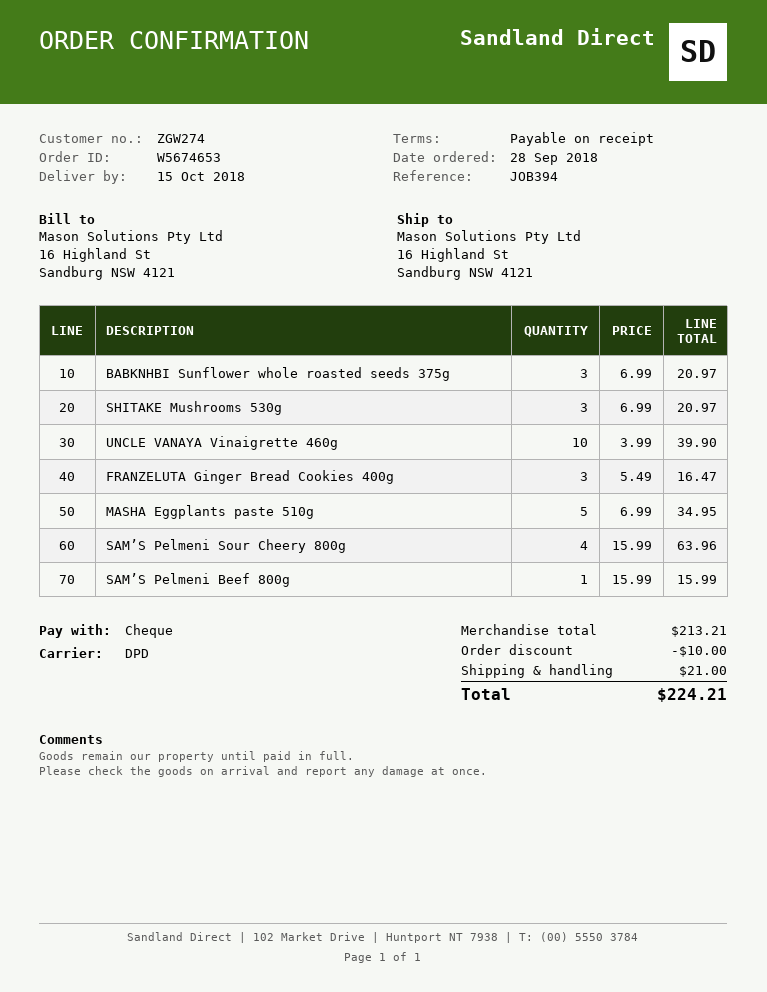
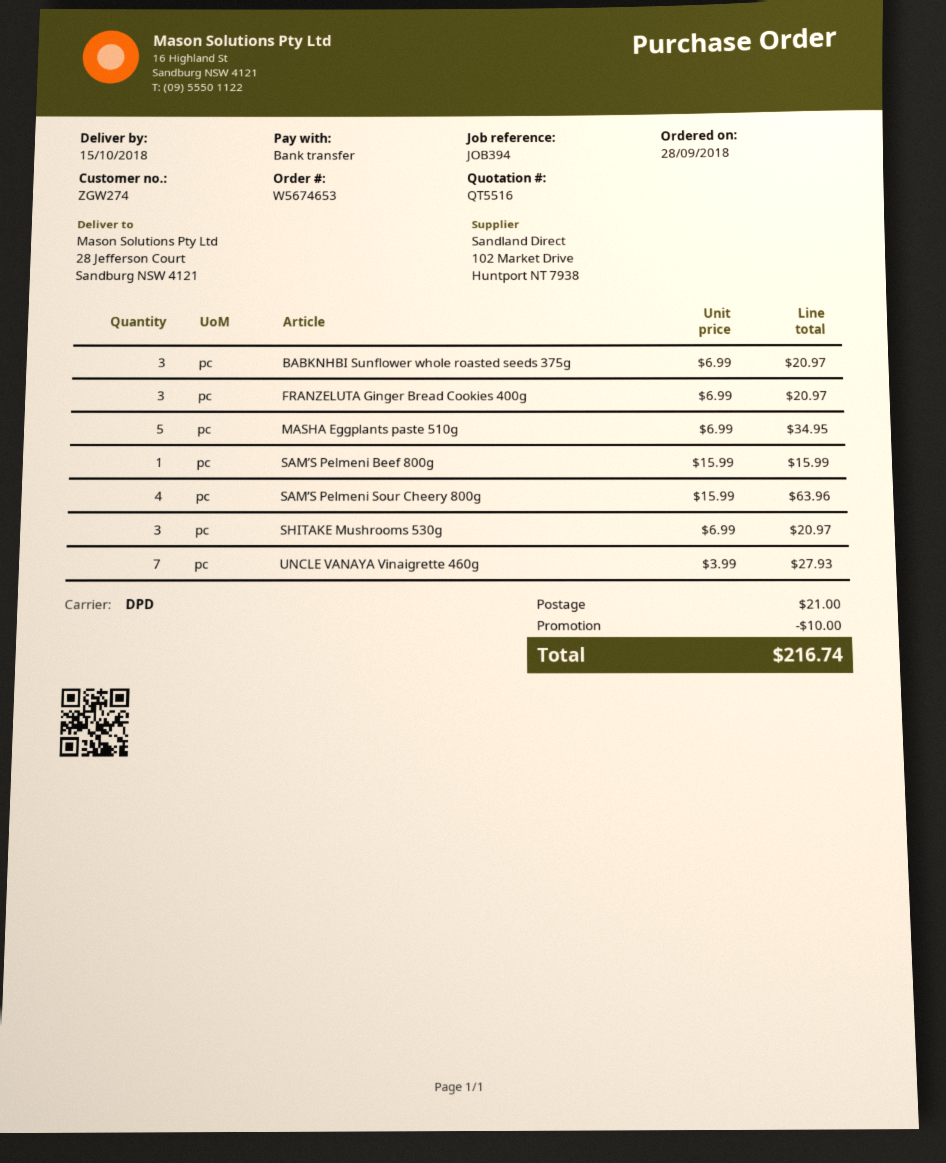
payment method: cheque -> bank transfer
ship to: 16 Highland St, Sandburg NSW 4121 -> 28 Jefferson Court, Sandburg NSW 4121
UNCLE VANAYA Vinaigrette 460g: 10 x 3.99 = 39.90 -> 7 x 3.99 = 27.93
FRANZELUTA Ginger Bread Cookies 400g: 3 x 5.49 = 16.47 -> 3 x 6.99 = 20.97
total: 224.21 -> 216.74

